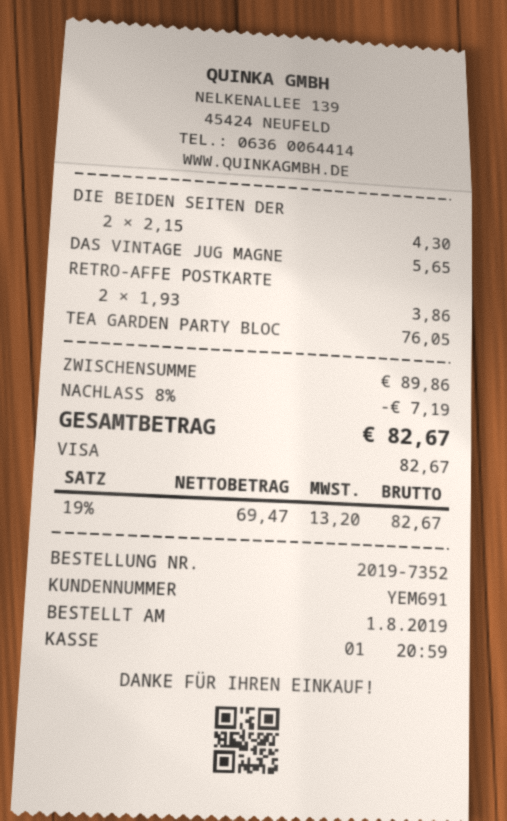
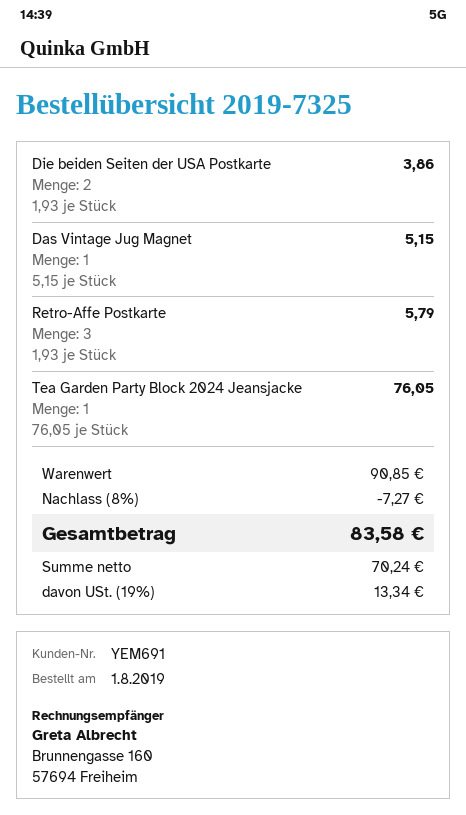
order number: 2019-7352 -> 2019-7325
DIE BEIDEN SEITEN DER: 2 x 2.15 = 4.30 -> 2 x 1.93 = 3.86
DAS VINTAGE JUG MAGNE: 1 x 5.65 = 5.65 -> 1 x 5.15 = 5.15
RETRO-AFFE POSTKARTE: 2 x 1.93 = 3.86 -> 3 x 1.93 = 5.79
subtotal: 89.86 -> 90.85
discount: 8% = 7.19 -> 8% = 7.27
net: 69.47 -> 70.24
tax: 19% = 13.20 -> 19% = 13.34
total: 82.67 -> 83.58

